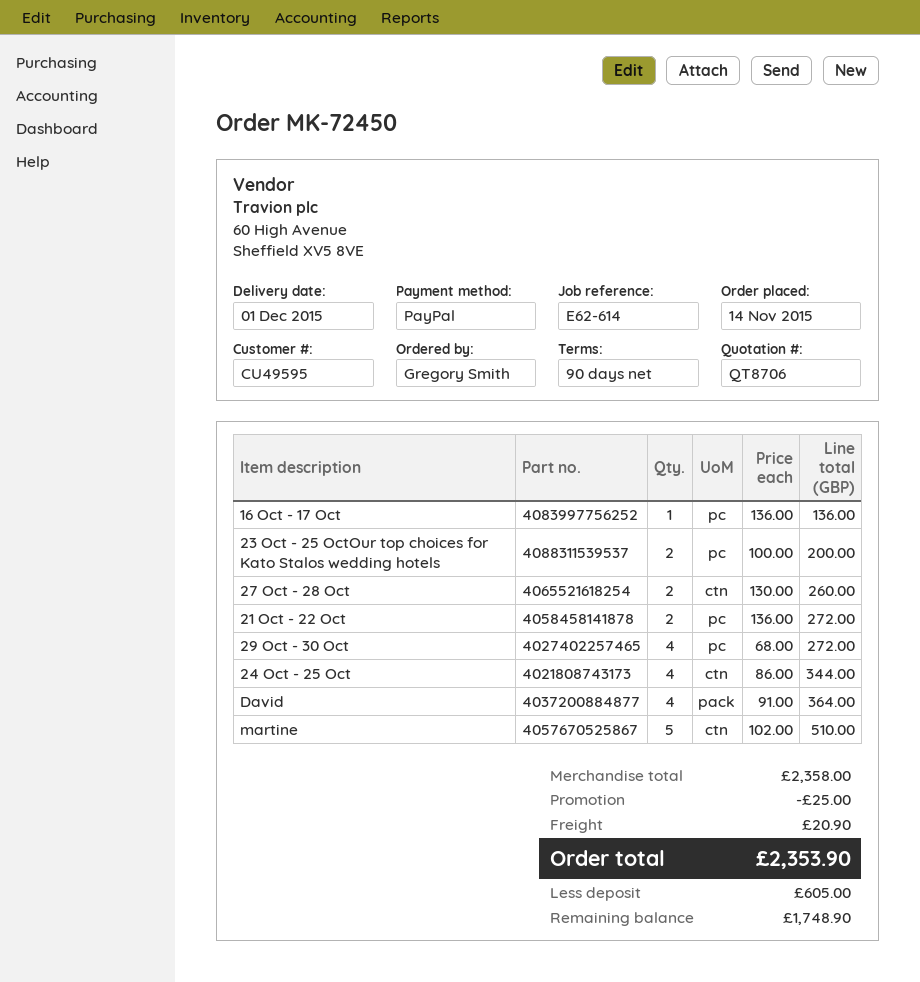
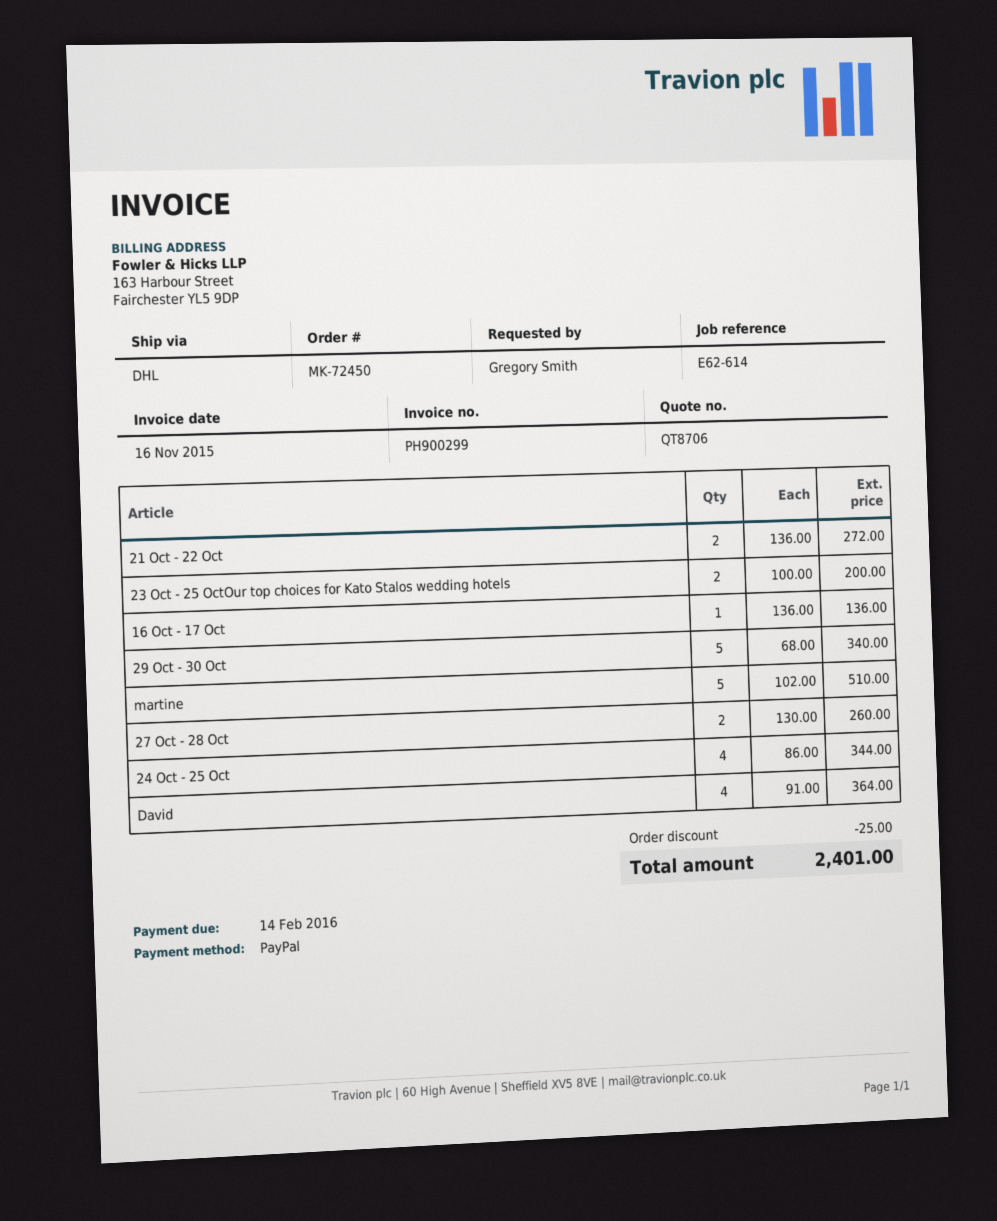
29 Oct - 30 Oct: 4 x 68.00 = 272.00 -> 5 x 68.00 = 340.00
shipping: 20.90 -> none
total: 2353.90 -> 2401.00

